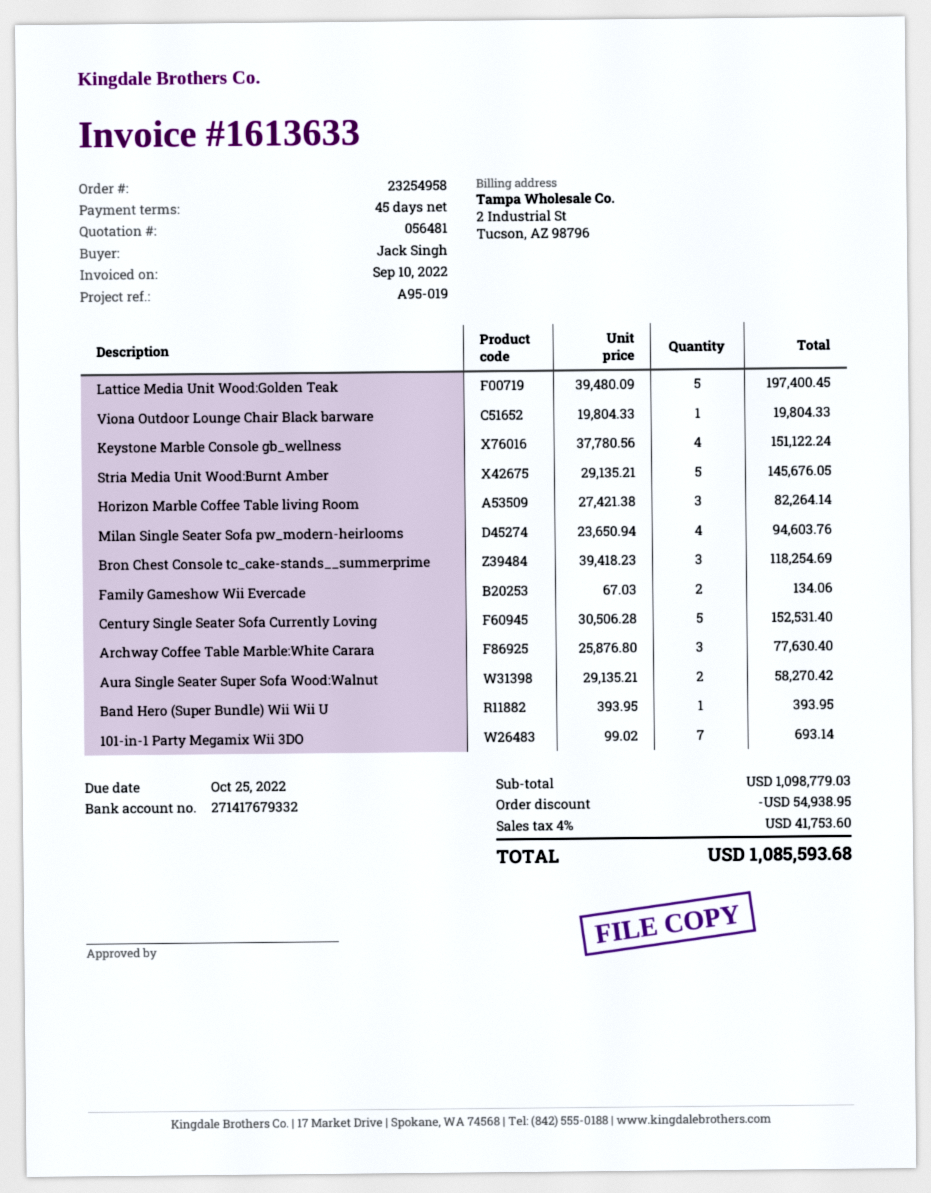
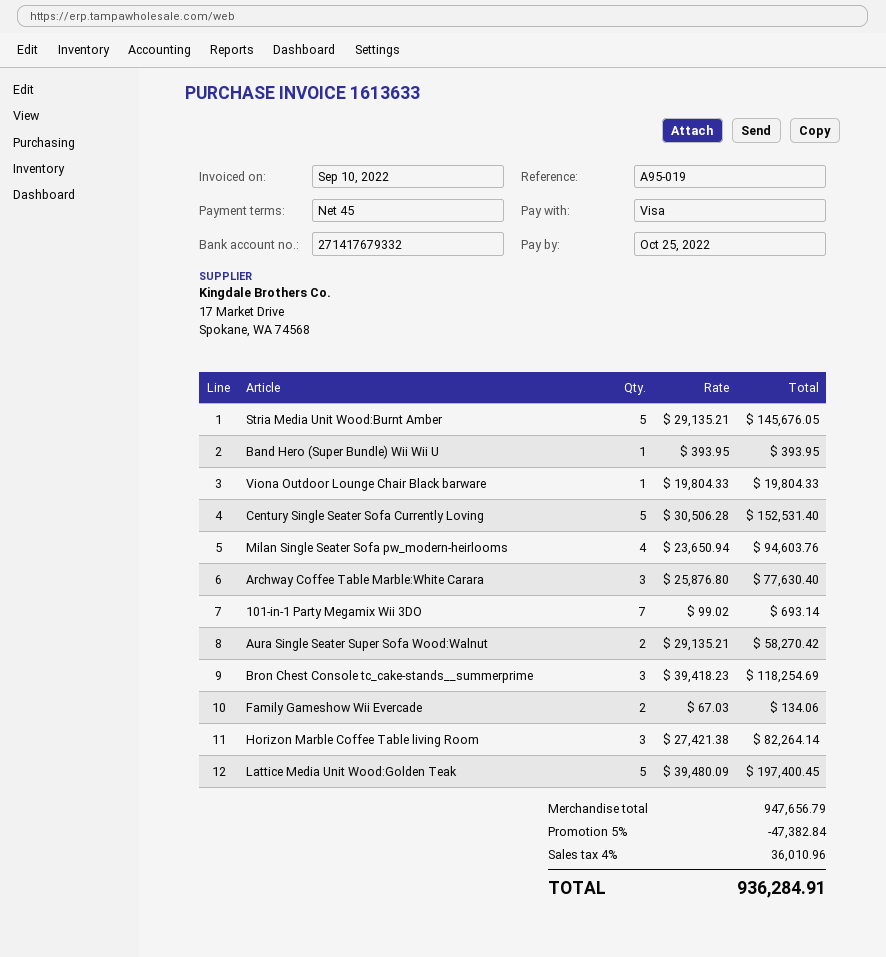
Keystone Marble Console gb_wellness: 4 x 37780.56 = 151122.24 -> none
subtotal: 1098779.03 -> 947656.79
discount: 54938.95 -> 47382.84
tax: 4% = 41753.60 -> 4% = 36010.96
total: 1085593.68 -> 936284.91

